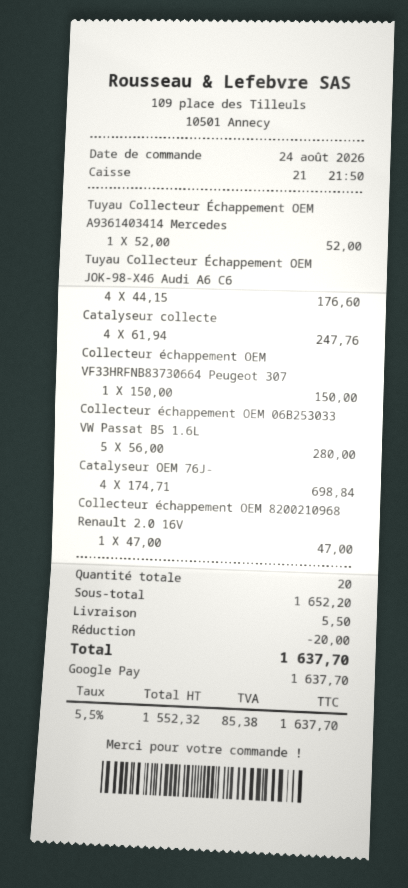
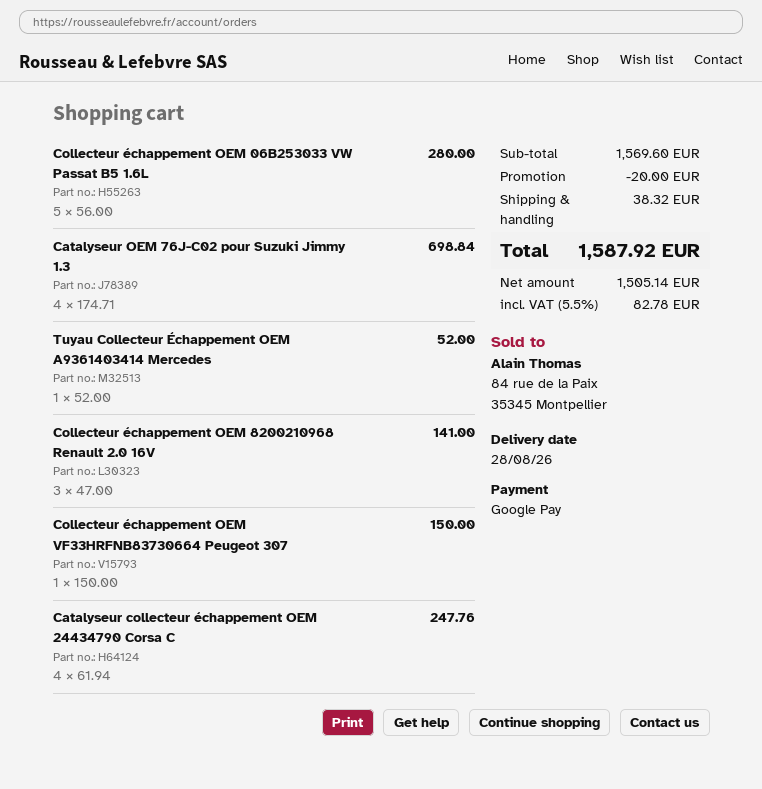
Tuyau Collecteur Échappement OEM JOK-98-X46 Audi A6 C6: 4 x 44.15 = 176.60 -> none
Collecteur échappement OEM 8200210968 Renault 2.0 16V: 1 x 47.00 = 47.00 -> 3 x 47.00 = 141.00
subtotal: 1652.20 -> 1569.60
shipping: 5.50 -> 38.32
net: 1552.32 -> 1505.14
tax: 5.5% = 85.38 -> 5.5% = 82.78
total: 1637.70 -> 1587.92

